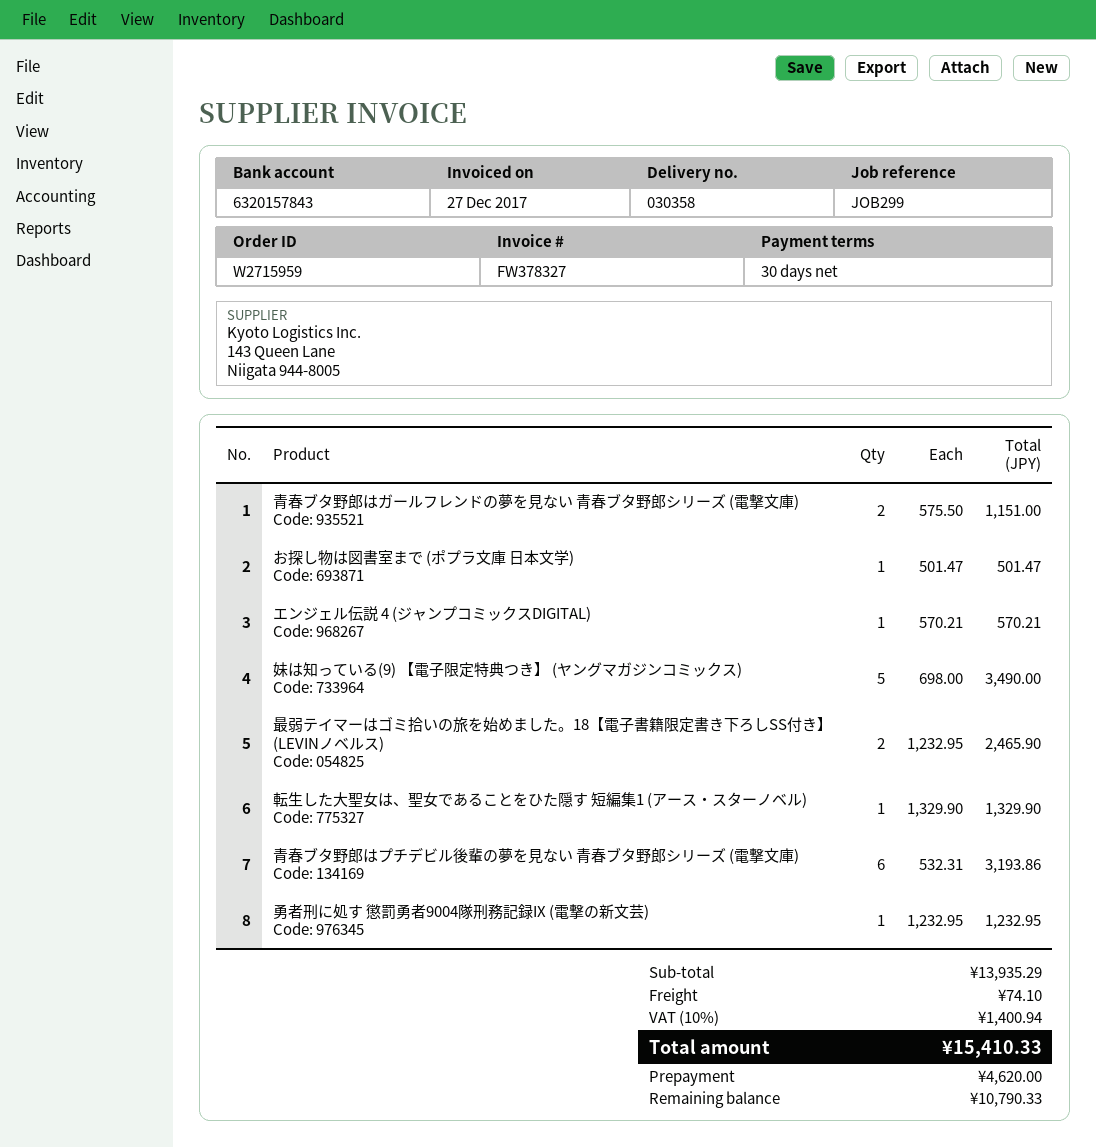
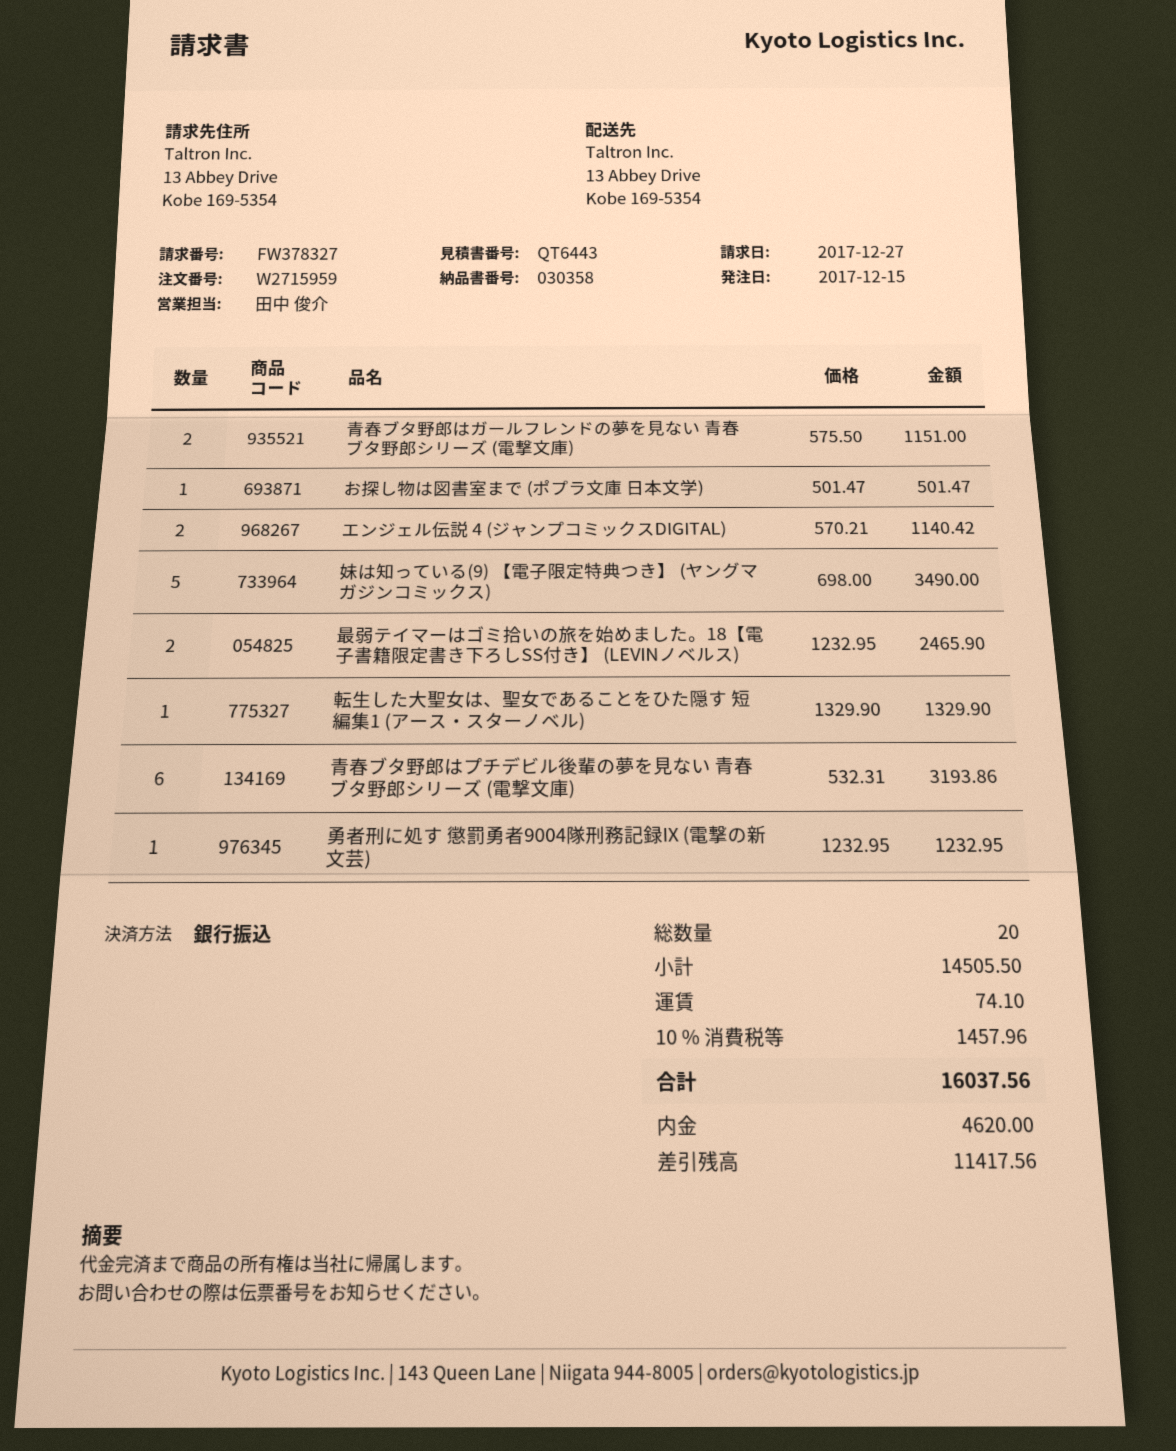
エンジェル伝説 4 (ジャンプコミックスDIGITAL): 1 x 570.21 = 570.21 -> 2 x 570.21 = 1140.42
subtotal: 13935.29 -> 14505.50
tax: 10% = 1400.94 -> 10% = 1457.96
total: 15410.33 -> 16037.56
balance: 10790.33 -> 11417.56

